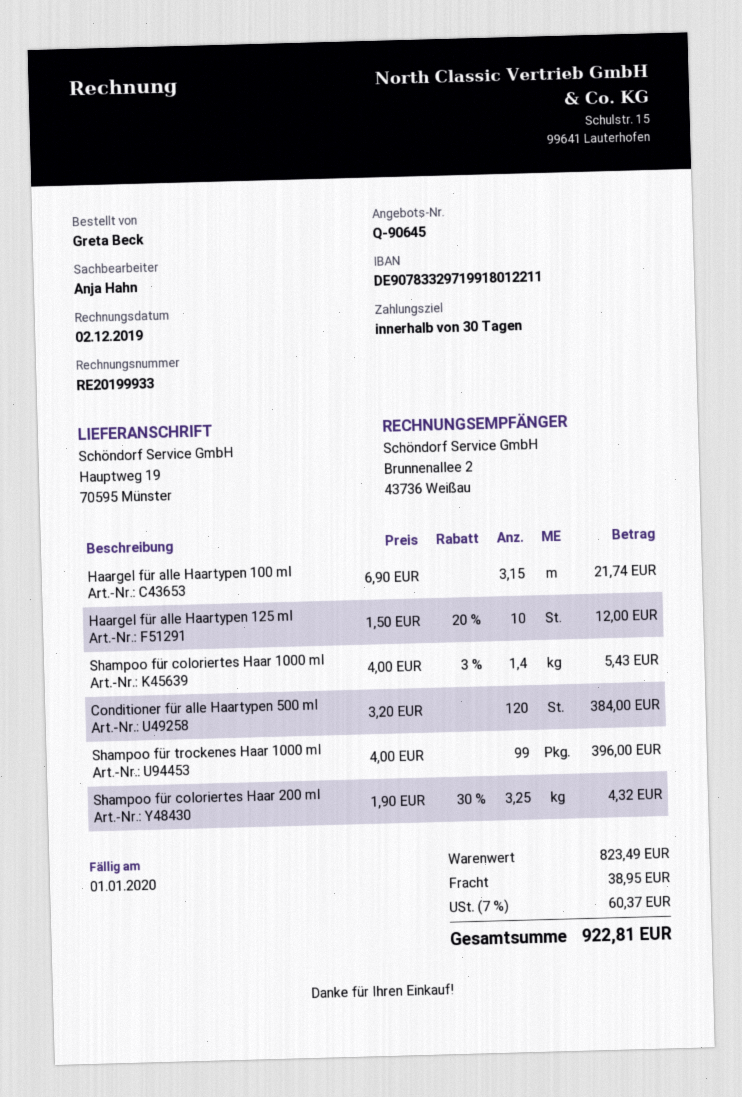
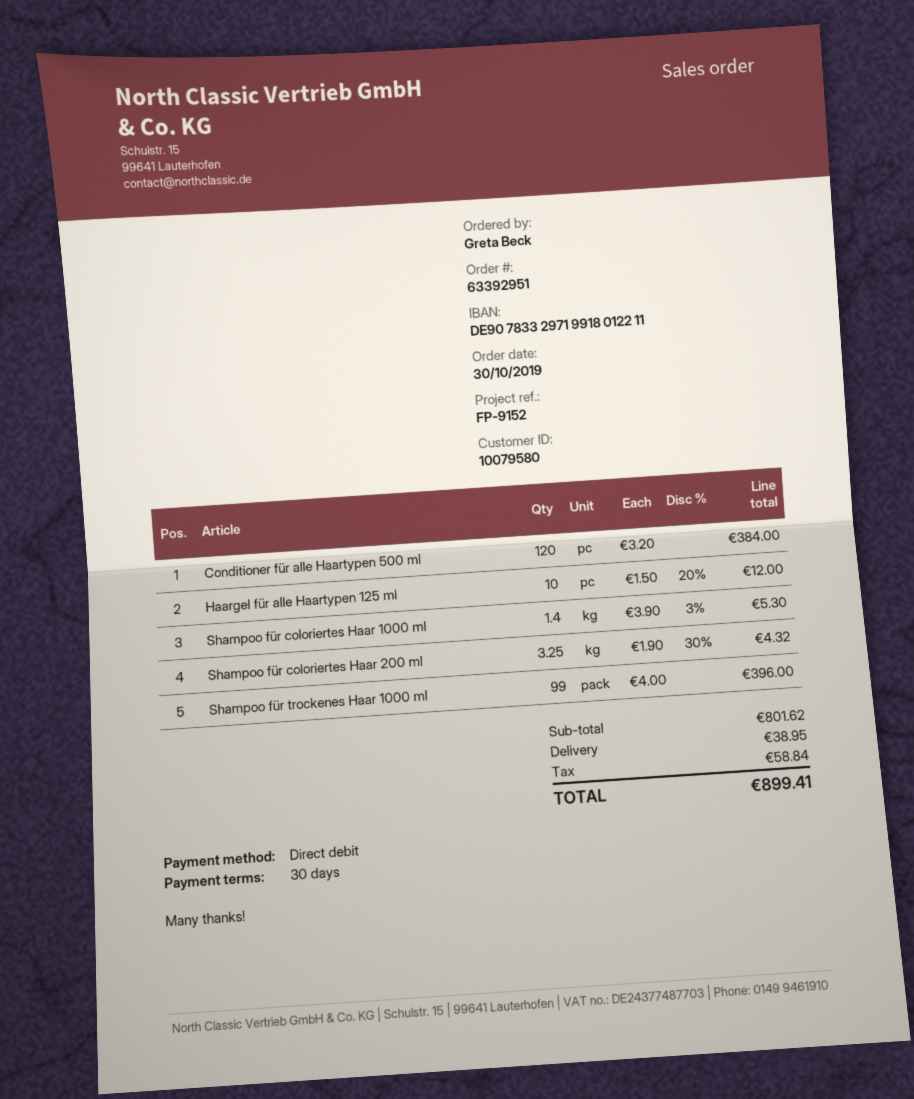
Haargel für alle Haartypen 100 ml: 3.15 x 6.90 = 21.74 -> none
Shampoo für coloriertes Haar 1000 ml: 1.4 x 4.00 - 3% = 5.43 -> 1.4 x 3.90 - 3% = 5.30
subtotal: 823.49 -> 801.62
tax: 60.37 -> 58.84
total: 922.81 -> 899.41

